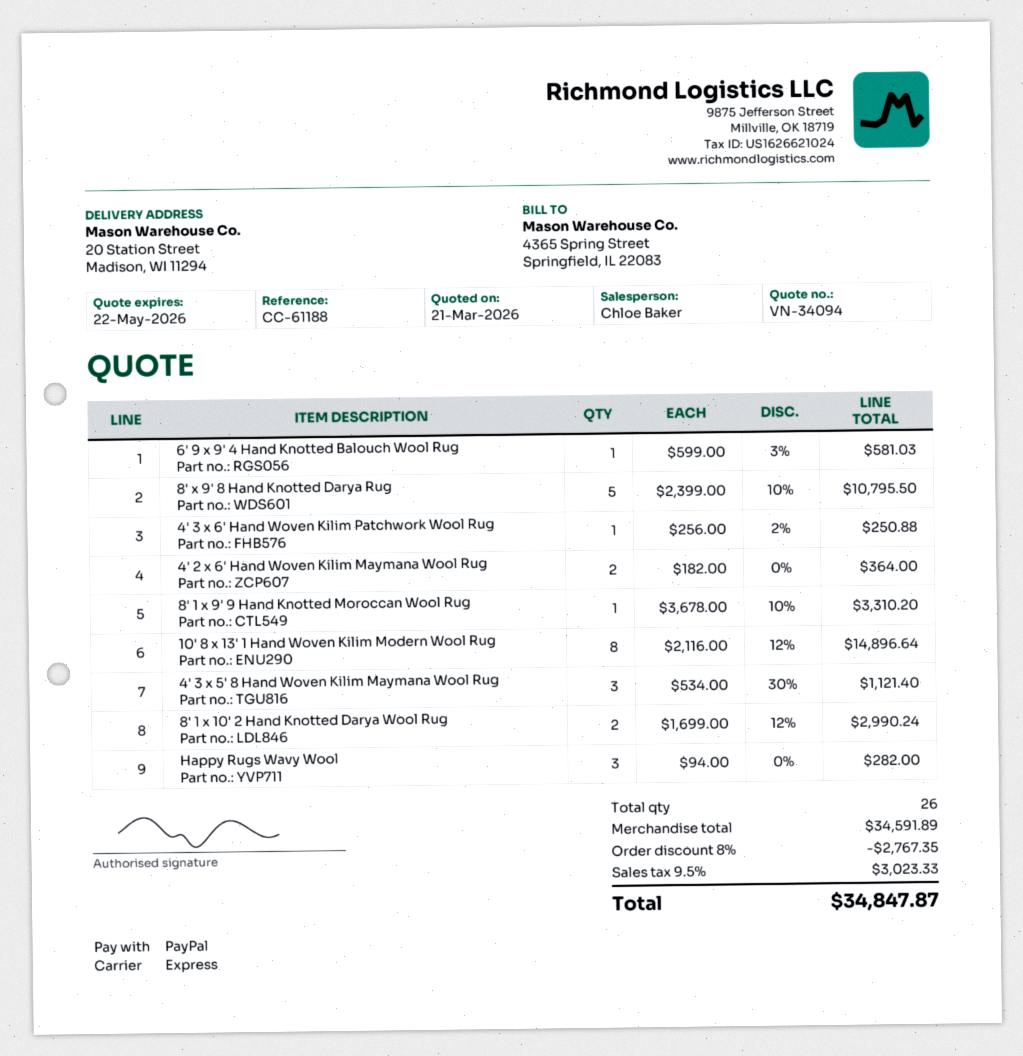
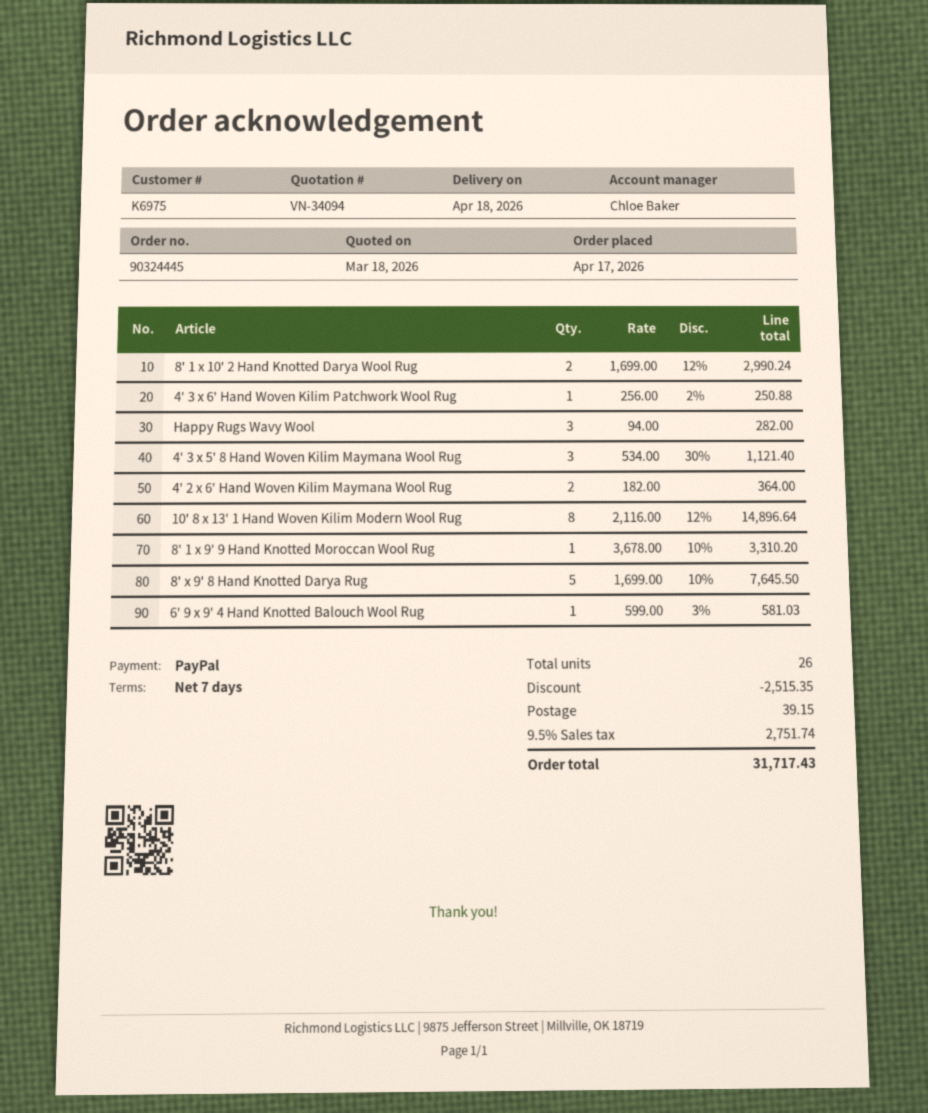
quote date: 2026-03-21 -> 2026-03-18
8' x 9' 8 Hand Knotted Darya Rug: 5 x 2399.00 - 10% = 10795.50 -> 5 x 1699.00 - 10% = 7645.50
discount: 2767.35 -> 2515.35
shipping: none -> 39.15
tax: 9.5% = 3023.33 -> 9.5% = 2751.74
total: 34847.87 -> 31717.43

